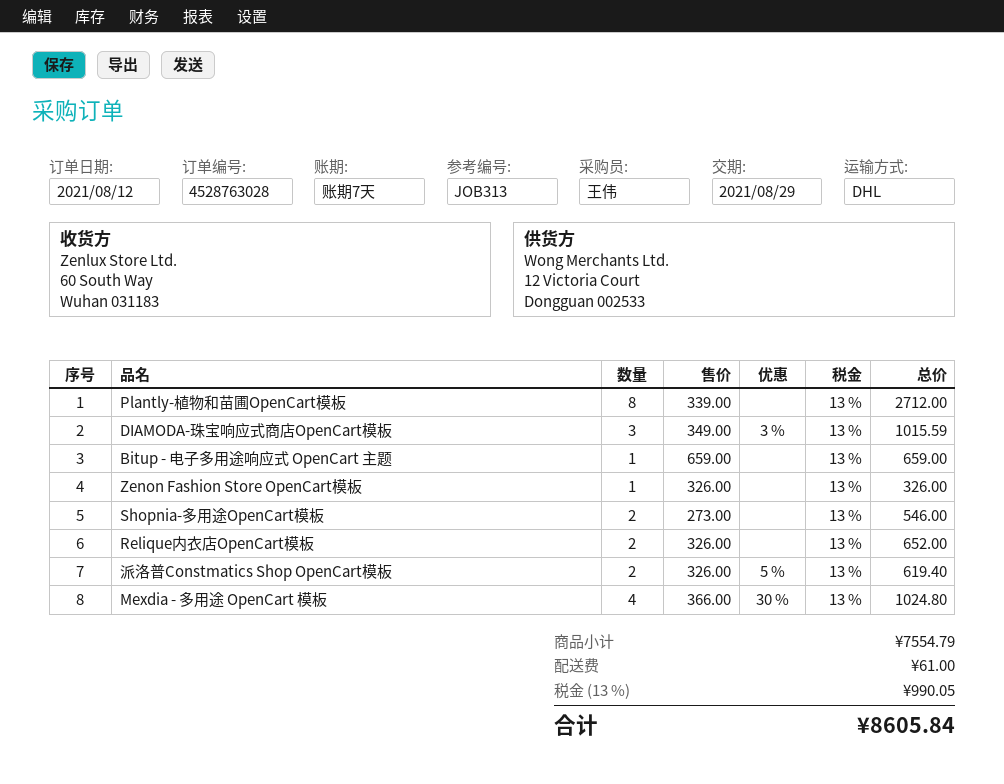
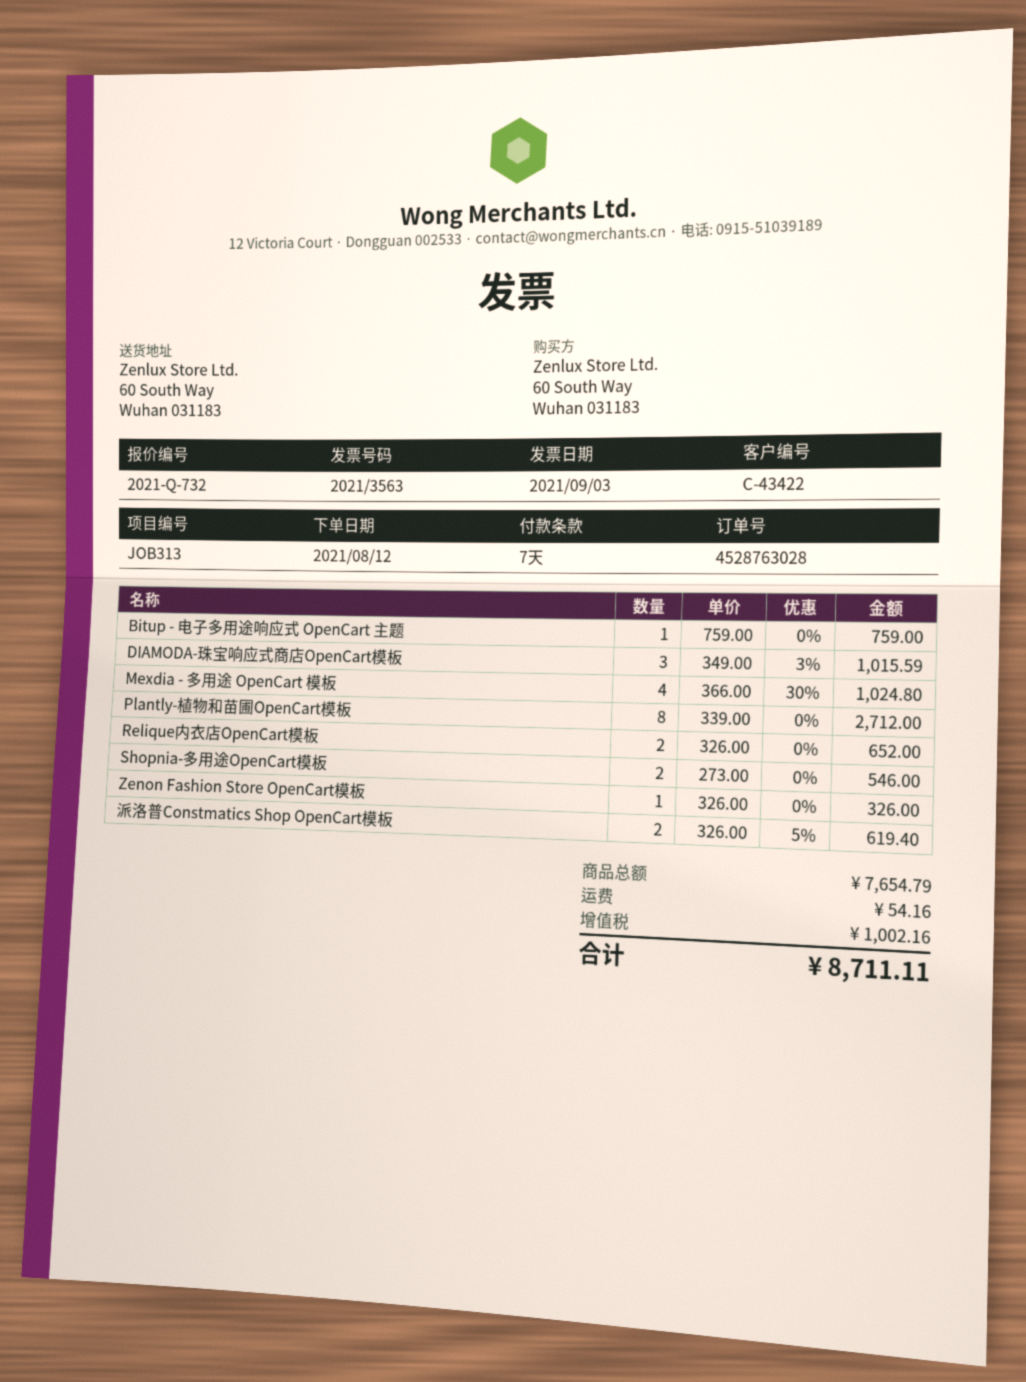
Bitup - 电子多用途响应式 OpenCart 主题: 1 x 659.00 = 659.00 -> 1 x 759.00 = 759.00
subtotal: 7554.79 -> 7654.79
shipping: 61.00 -> 54.16
tax: 990.05 -> 1002.16
total: 8605.84 -> 8711.11

